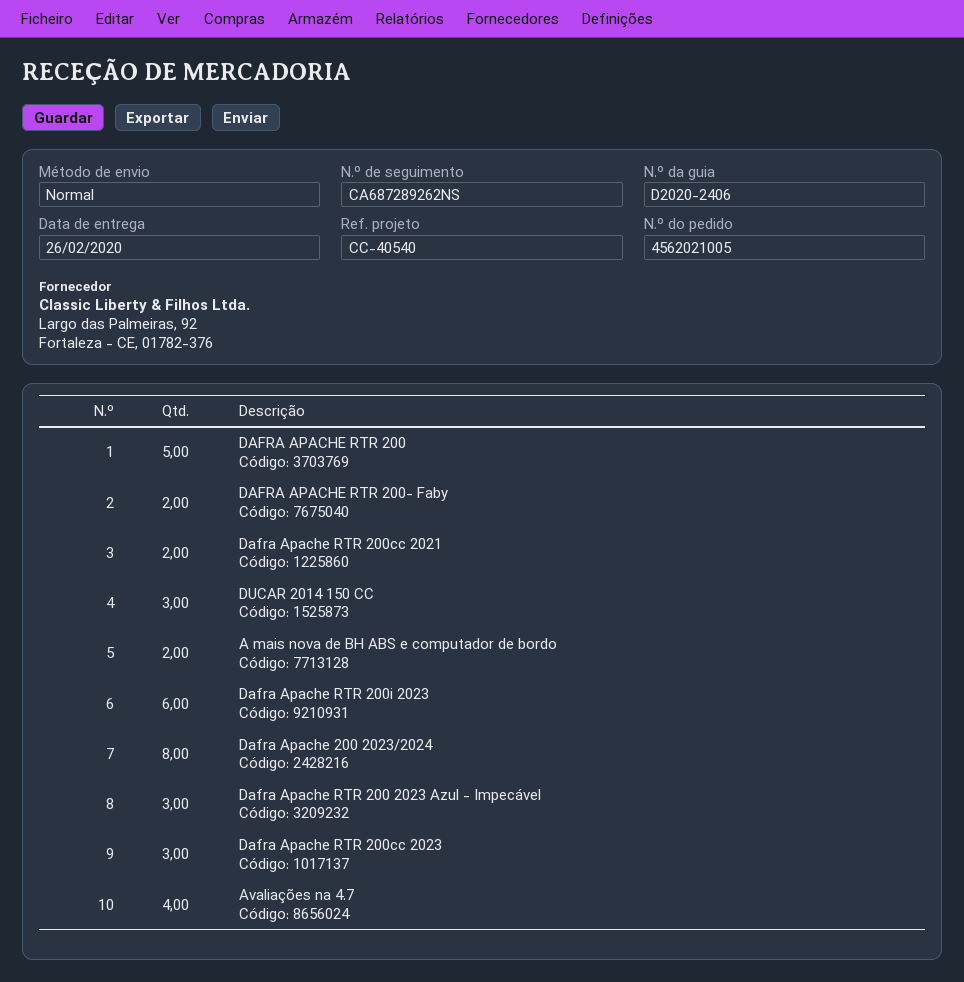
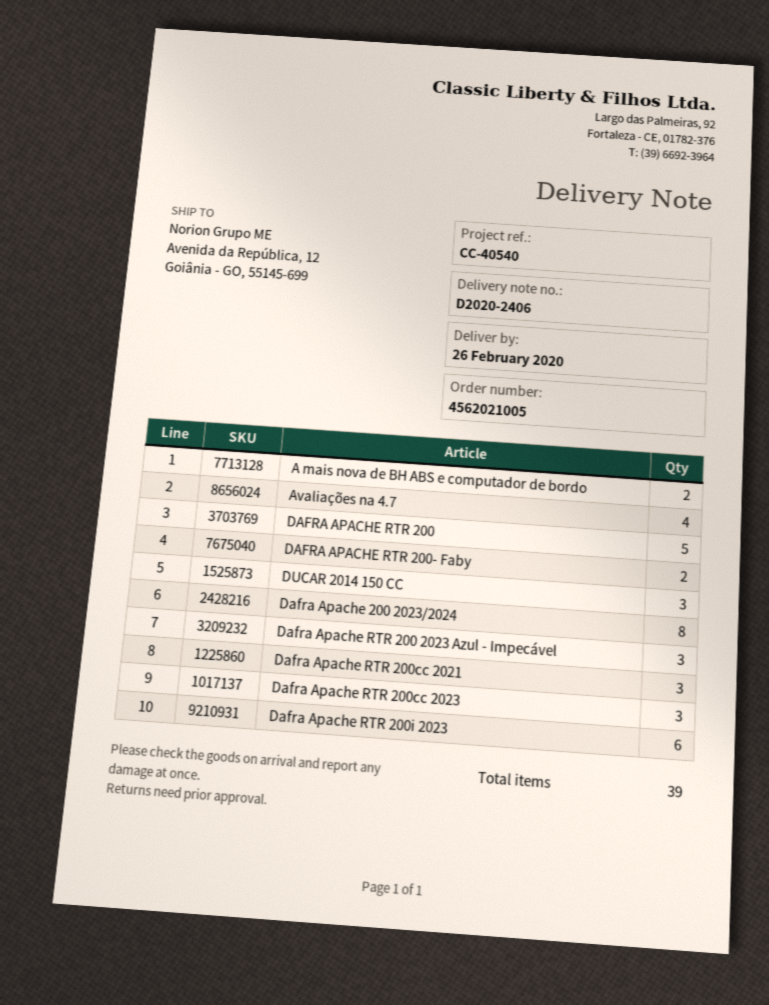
Dafra Apache RTR 200cc 2021: 2 -> 3

